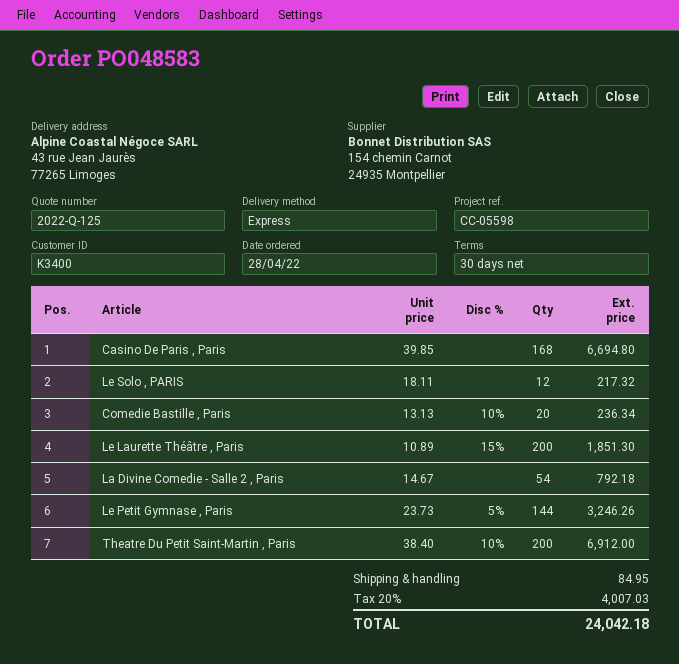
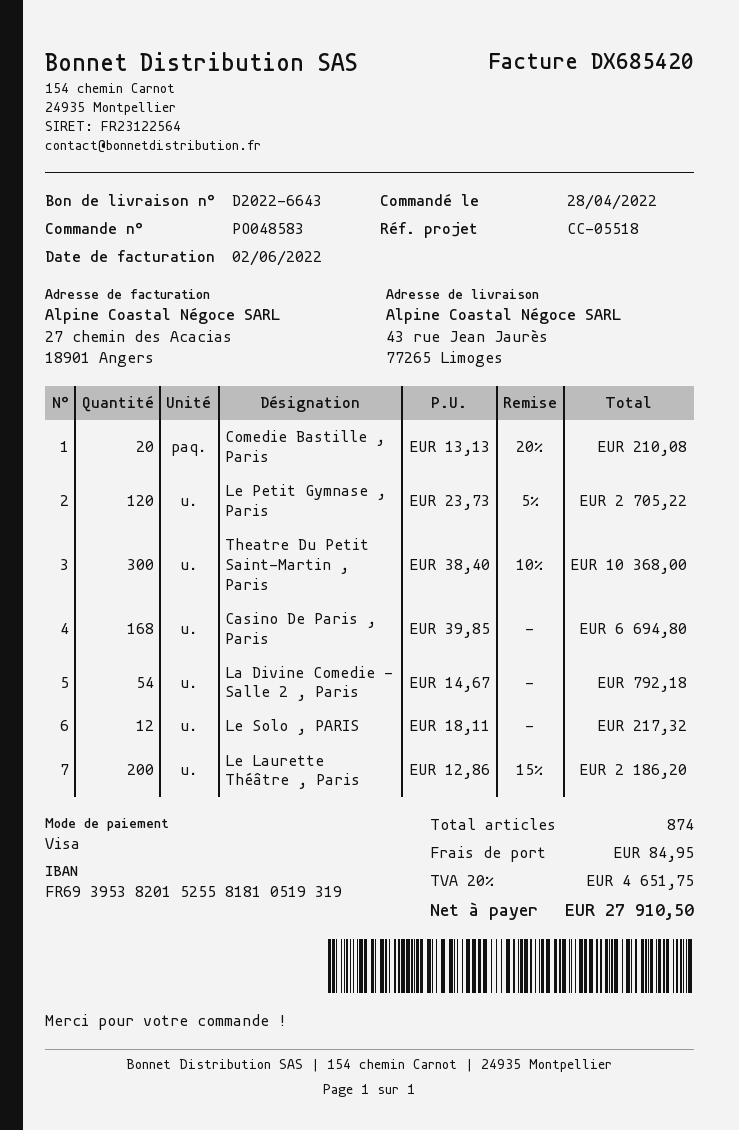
reference: CC-05598 -> CC-05518
Comedie Bastille , Paris: 20 x 13.13 - 10% = 236.34 -> 20 x 13.13 - 20% = 210.08
Le Laurette Théâtre , Paris: 200 x 10.89 - 15% = 1851.30 -> 200 x 12.86 - 15% = 2186.20
Le Petit Gymnase , Paris: 144 x 23.73 - 5% = 3246.26 -> 120 x 23.73 - 5% = 2705.22
Theatre Du Petit Saint-Martin , Paris: 200 x 38.40 - 10% = 6912.00 -> 300 x 38.40 - 10% = 10368.00
tax: 20% = 4007.03 -> 20% = 4651.75
total: 24042.18 -> 27910.50

